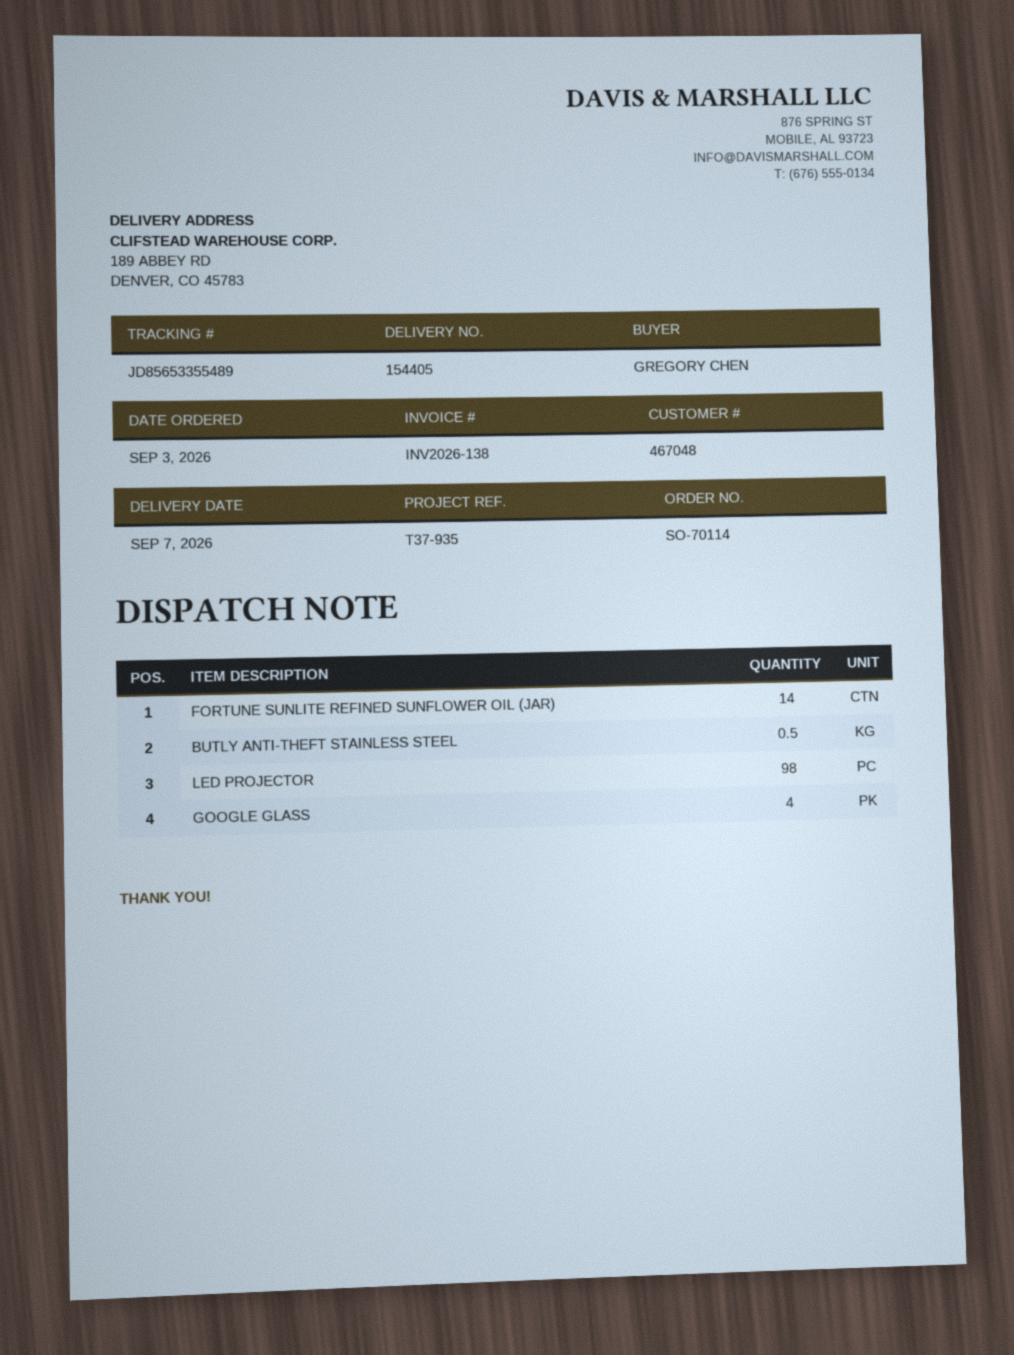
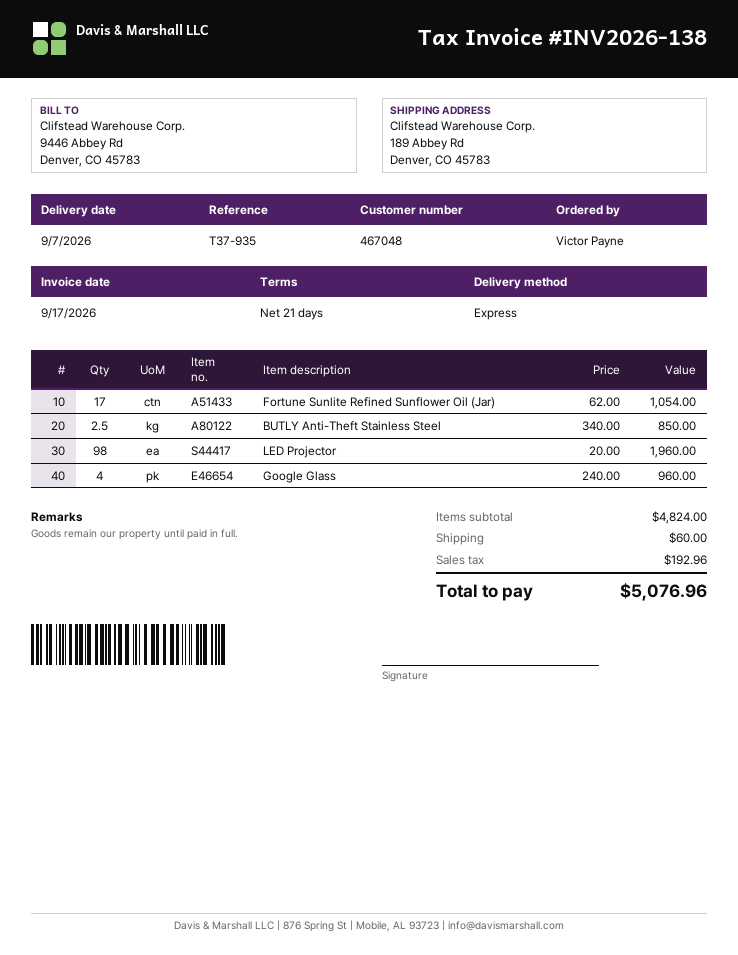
ordered by: GREGORY CHEN -> Victor Payne
FORTUNE SUNLITE REFINED SUNFLOWER OIL (JAR): 14 -> 17
BUTLY ANTI-THEFT STAINLESS STEEL: 0.5 -> 2.5

